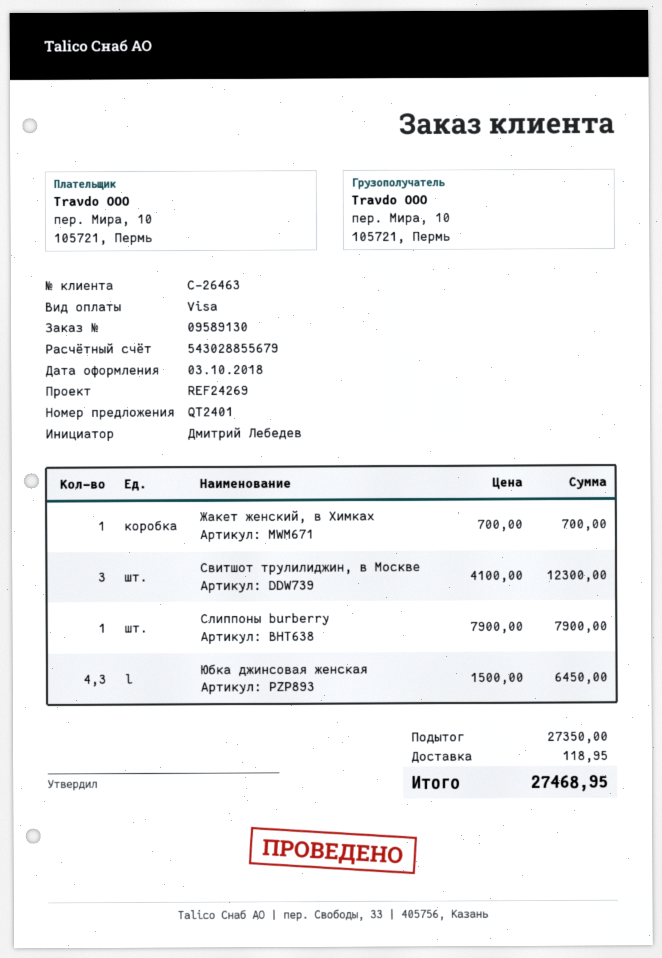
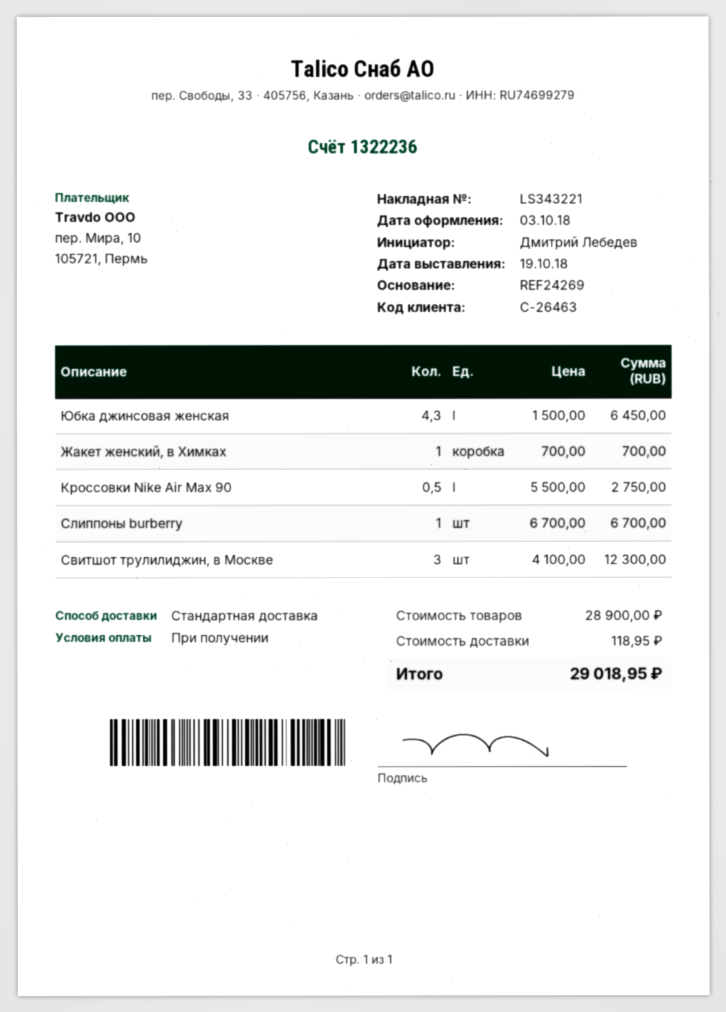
Слиппоны burberry: 1 x 7900.00 = 7900.00 -> 1 x 6700.00 = 6700.00
Кроссовки Nike Air Max 90: none -> 0.5 x 5500.00 = 2750.00
subtotal: 27350.00 -> 28900.00
total: 27468.95 -> 29018.95

